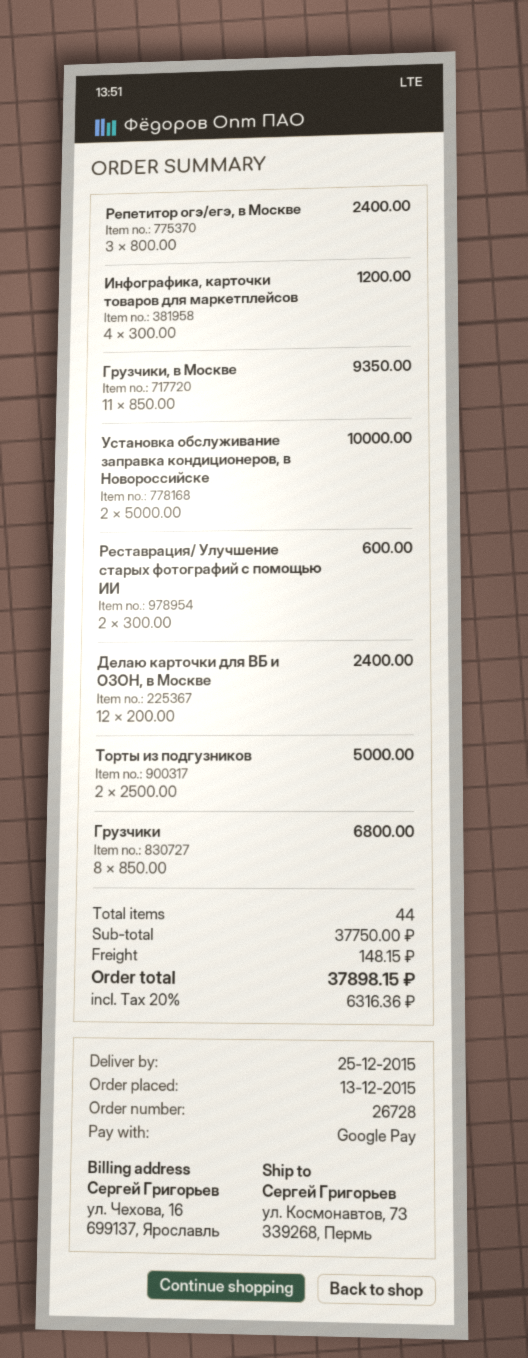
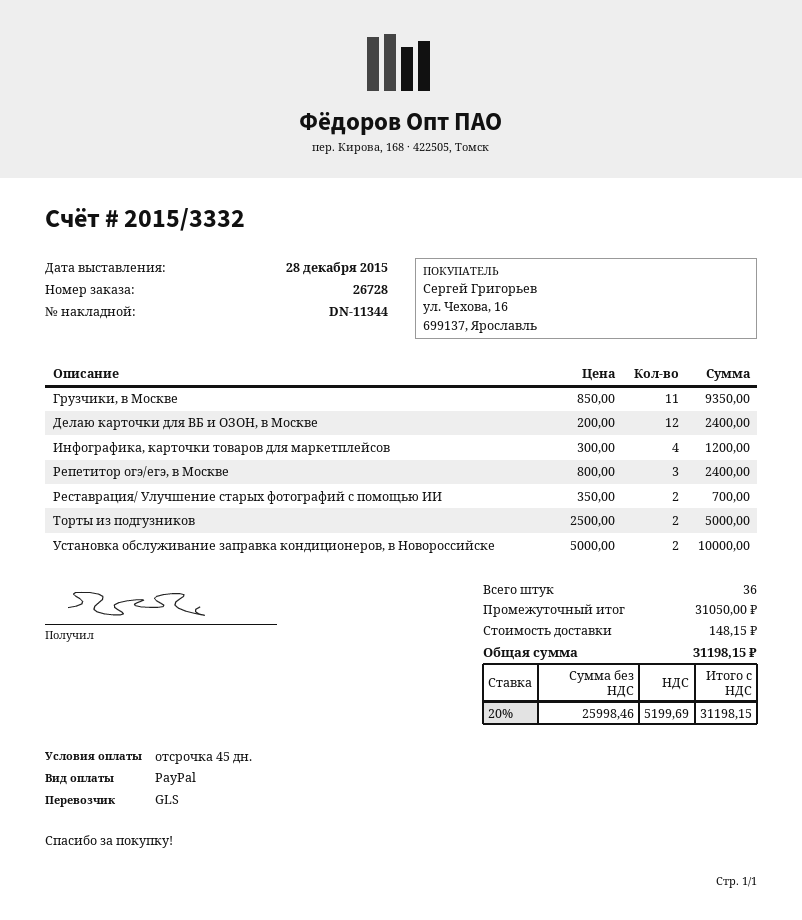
payment method: Google Pay -> PayPal
Реставрация/ Улучшение старых фотографий с помощью ИИ: 2 x 300.00 = 600.00 -> 2 x 350.00 = 700.00
Грузчики: 8 x 850.00 = 6800.00 -> none
total quantity: 44 -> 36
subtotal: 37750.00 -> 31050.00
tax: 20% = 6316.36 -> 20% = 5199.69
total: 37898.15 -> 31198.15

